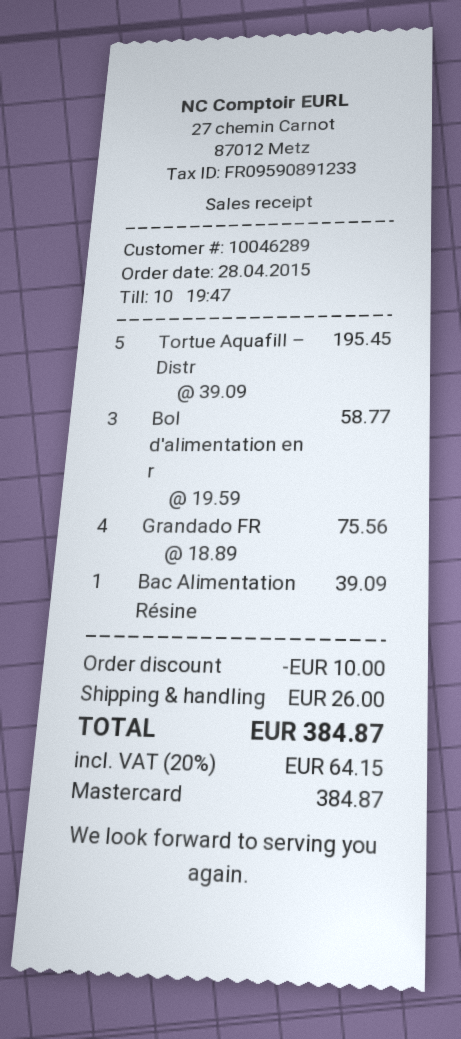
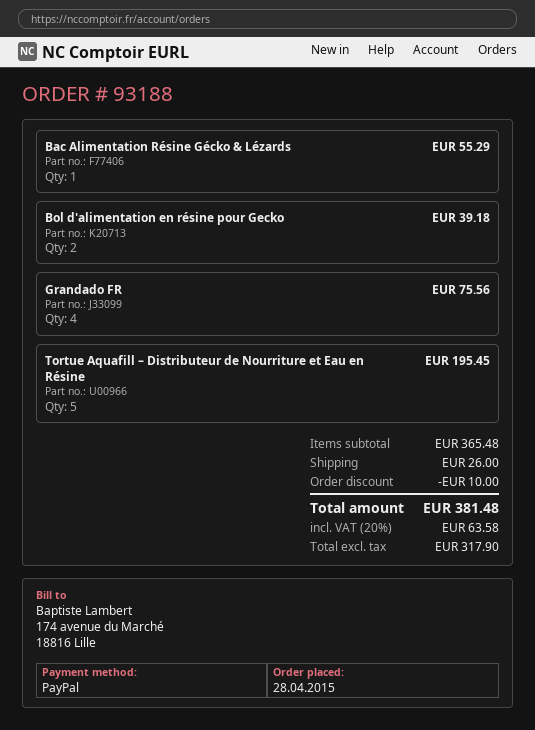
payment method: Mastercard -> PayPal
Bol d'alimentation en r: 3 for 58.77 -> 2 for 39.18
Bac Alimentation Résine: 1 for 39.09 -> 1 for 55.29
tax: 20% = 64.15 -> 20% = 63.58
total: 384.87 -> 381.48

